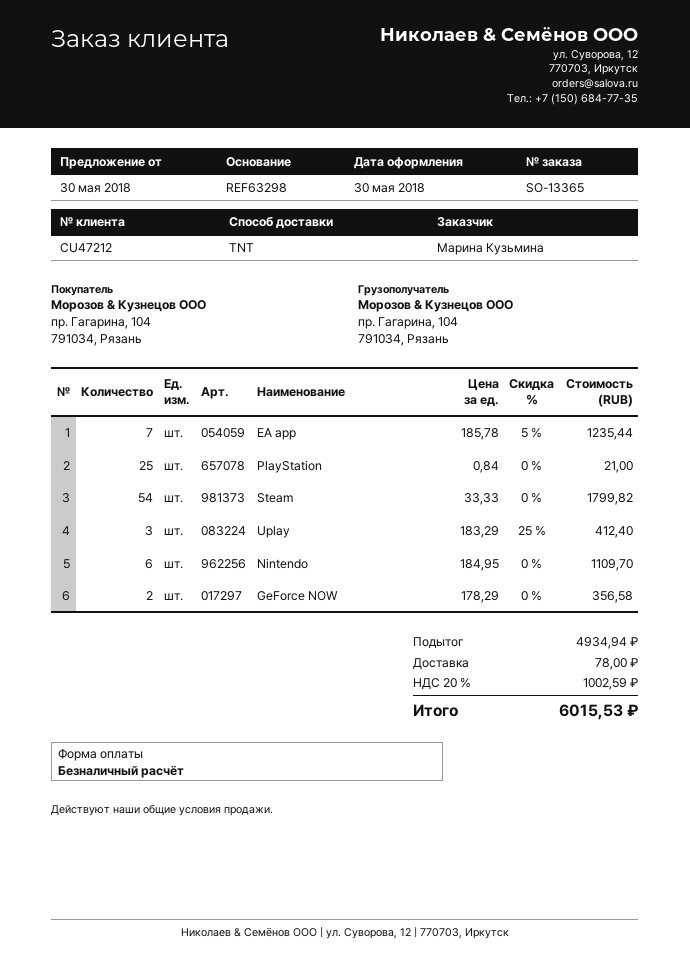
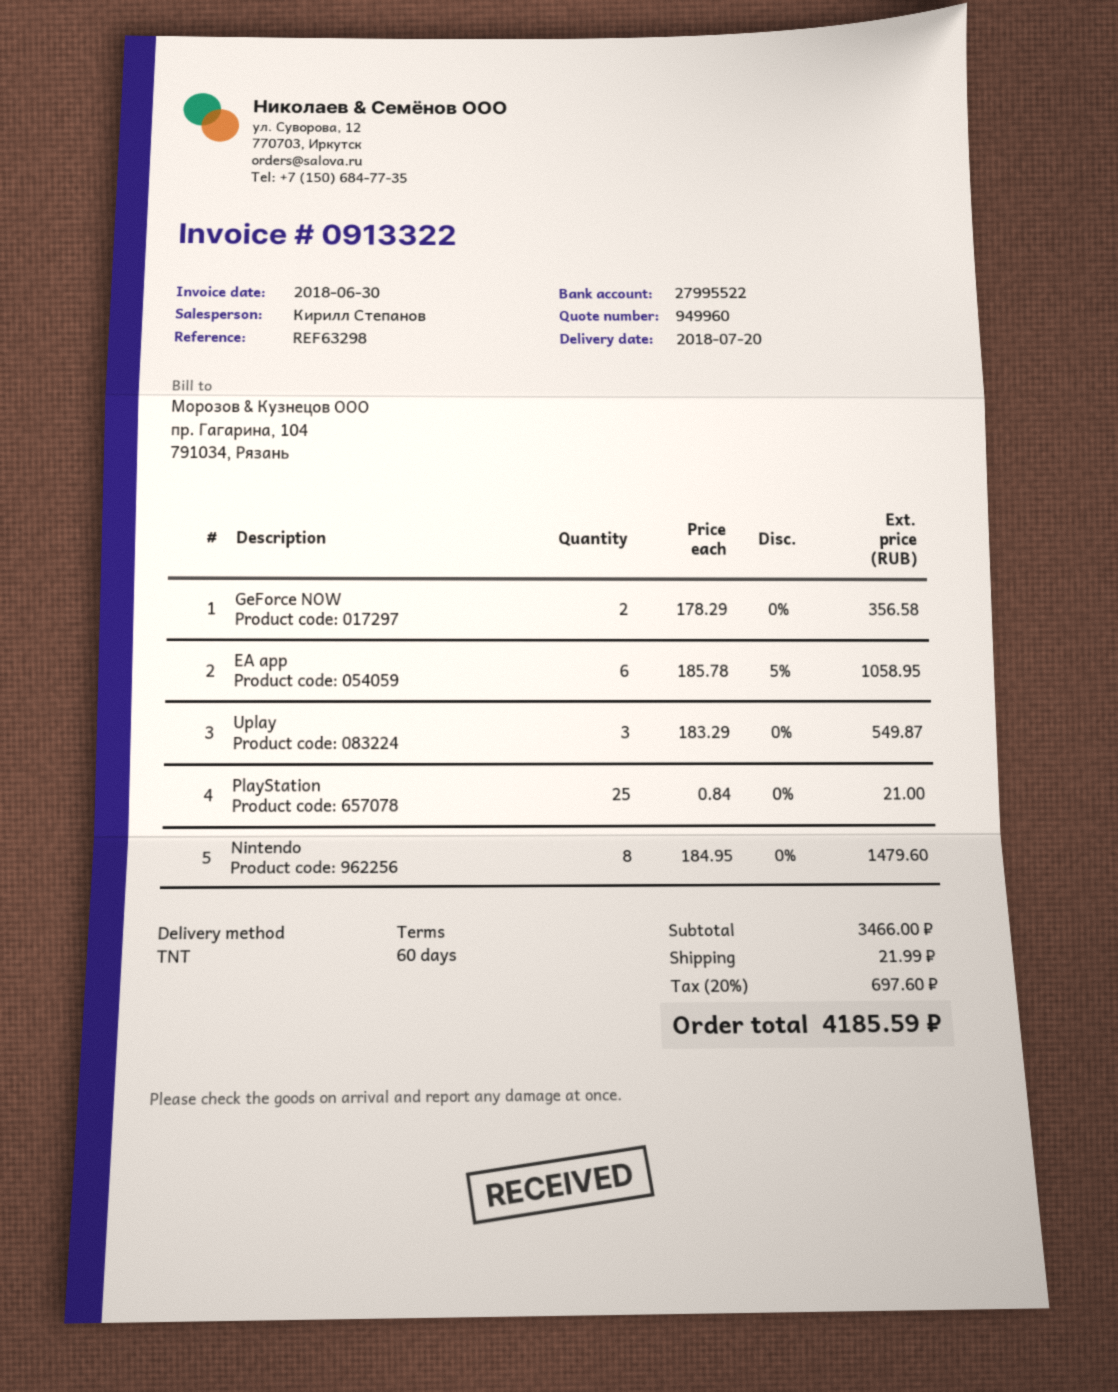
EA app: 7 x 185.78 - 5% = 1235.44 -> 6 x 185.78 - 5% = 1058.95
Steam: 54 x 33.33 = 1799.82 -> none
Uplay: 3 x 183.29 - 25% = 412.40 -> 3 x 183.29 = 549.87
Nintendo: 6 x 184.95 = 1109.70 -> 8 x 184.95 = 1479.60
subtotal: 4934.94 -> 3466.00
shipping: 78.00 -> 21.99
tax: 20% = 1002.59 -> 20% = 697.60
total: 6015.53 -> 4185.59

